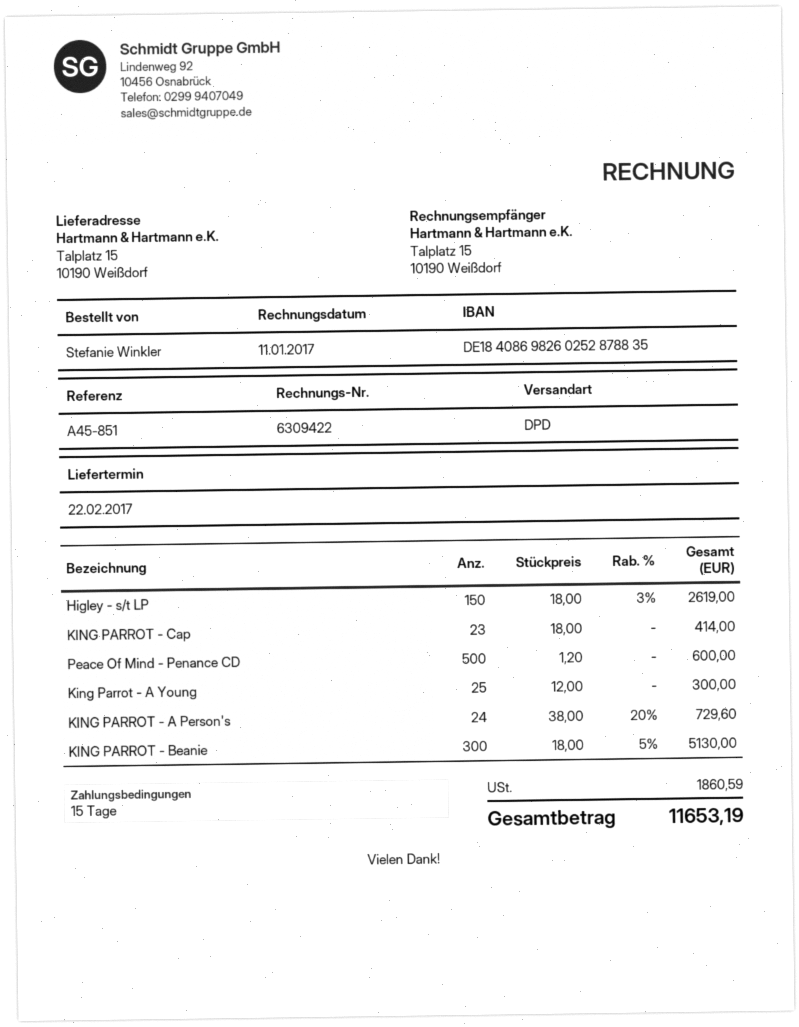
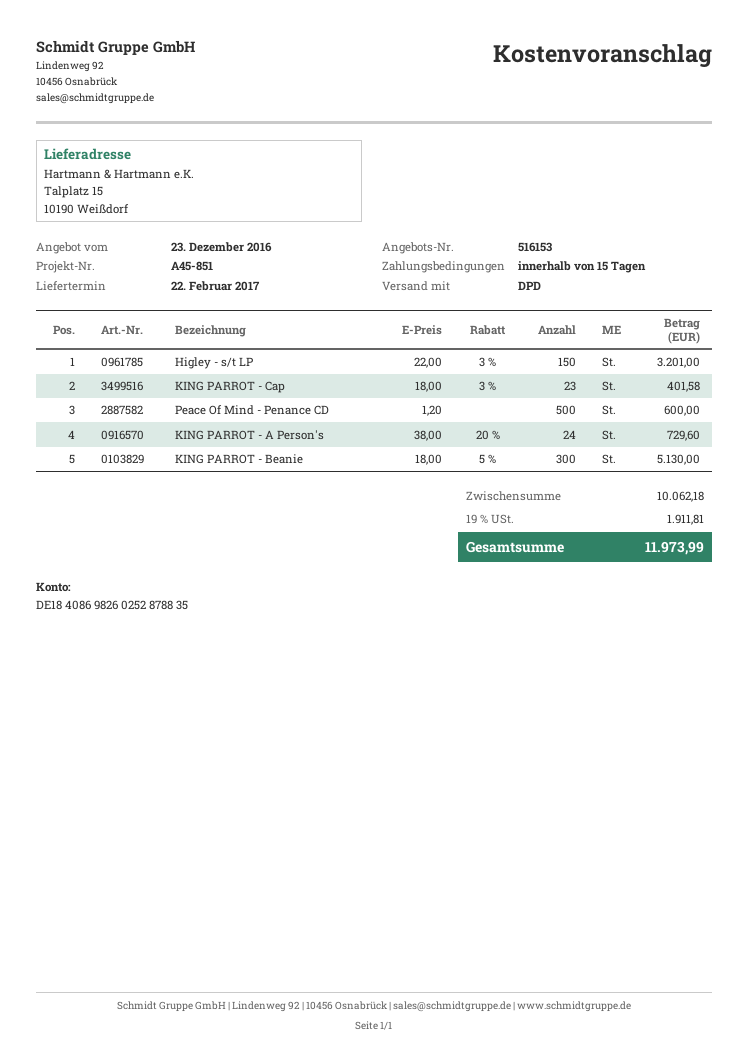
Higley - s/t LP: 150 x 18.00 - 3% = 2619.00 -> 150 x 22.00 - 3% = 3201.00
KING PARROT - Cap: 23 x 18.00 = 414.00 -> 23 x 18.00 - 3% = 401.58
King Parrot - A Young: 25 x 12.00 = 300.00 -> none
tax: 1860.59 -> 1911.81
total: 11653.19 -> 11973.99

